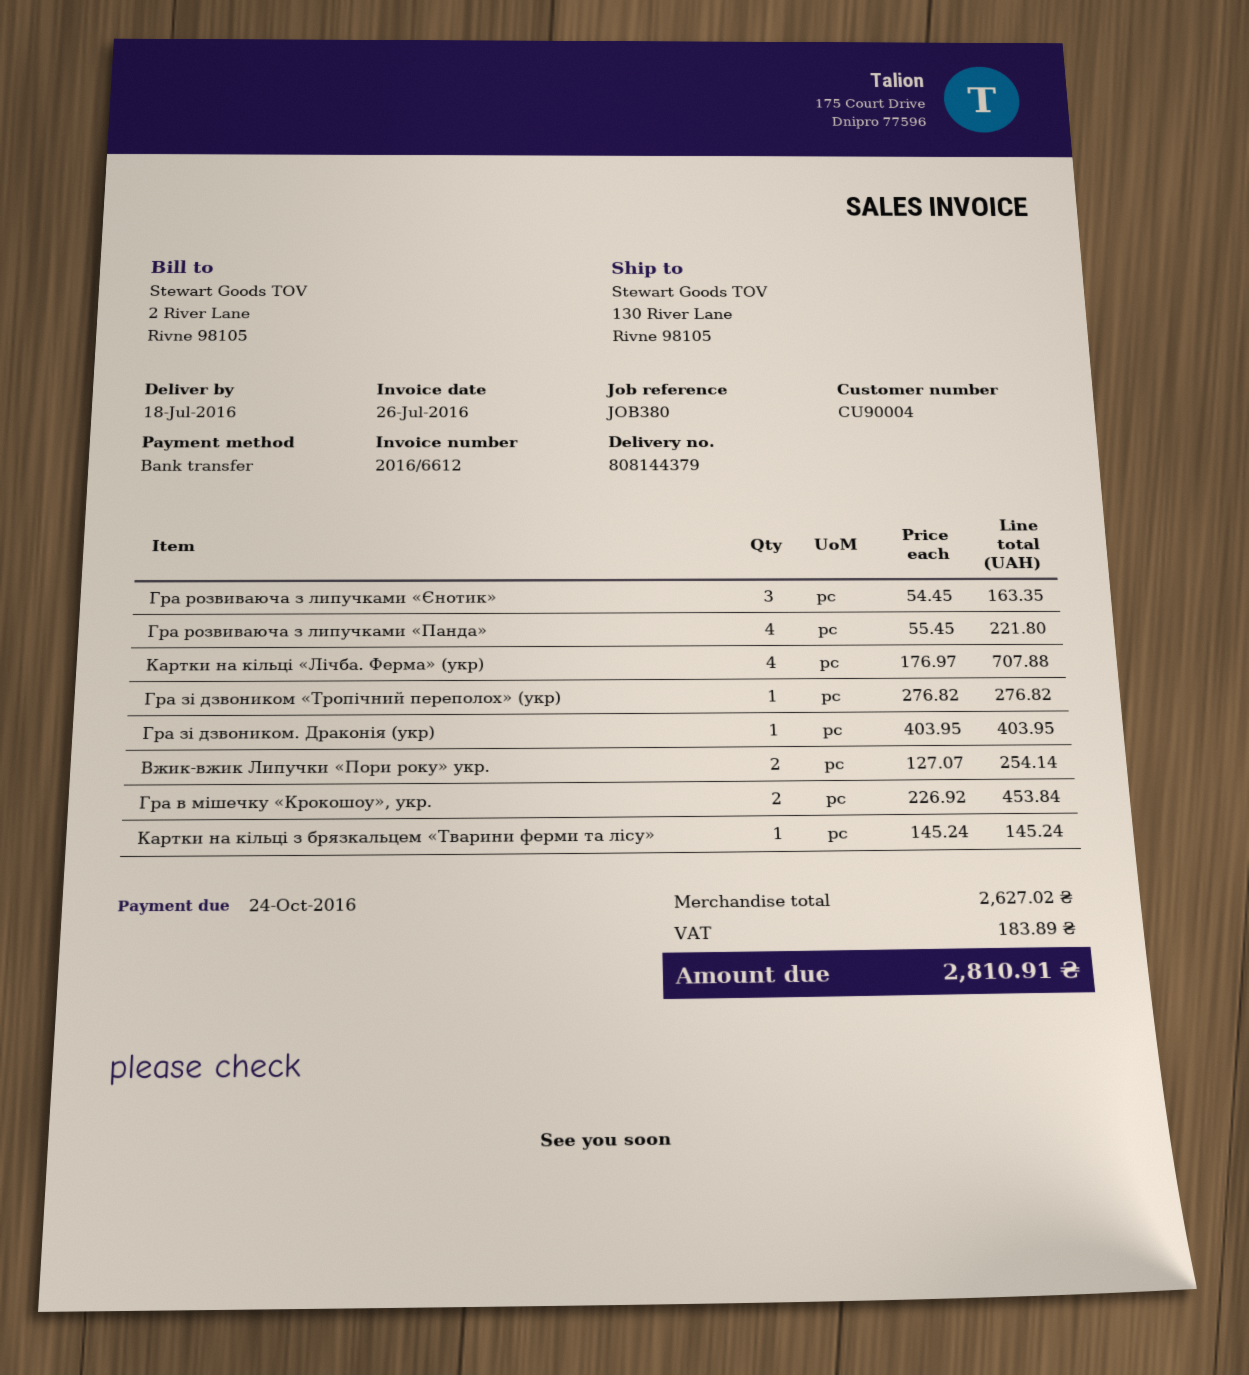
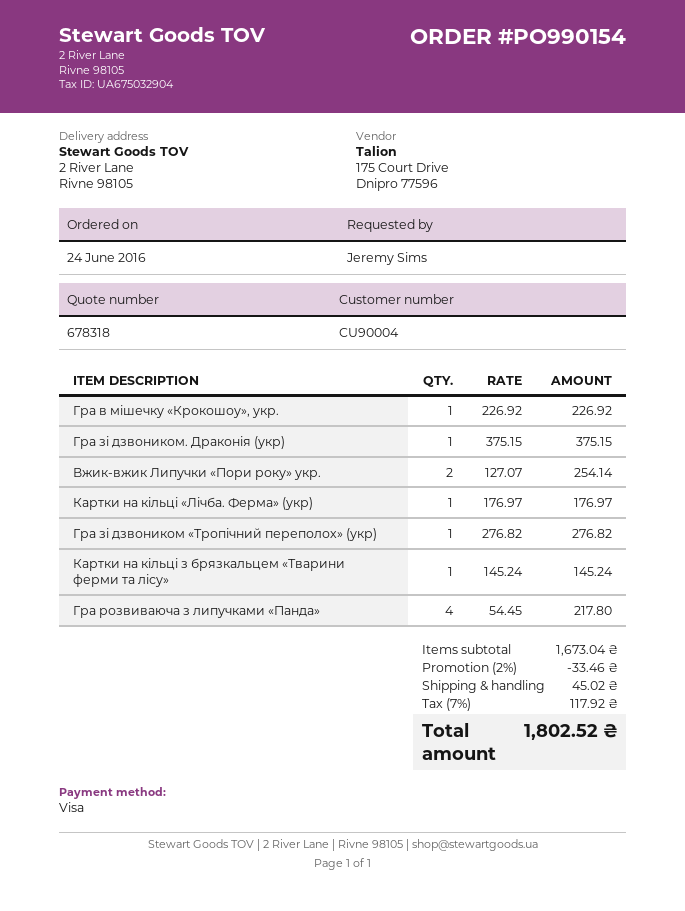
payment method: bank transfer -> Visa
ship to: 130 River Lane, Rivne 98105 -> 2 River Lane, Rivne 98105
Гра розвиваюча з липучками «Єнотик»: 3 x 54.45 = 163.35 -> none
Гра розвиваюча з липучками «Панда»: 4 x 55.45 = 221.80 -> 4 x 54.45 = 217.80
Картки на кільці «Лічба. Ферма» (укр): 4 x 176.97 = 707.88 -> 1 x 176.97 = 176.97
Гра зі дзвоником. Драконія (укр): 1 x 403.95 = 403.95 -> 1 x 375.15 = 375.15
Гра в мішечку «Крокошоу», укр.: 2 x 226.92 = 453.84 -> 1 x 226.92 = 226.92
subtotal: 2627.02 -> 1673.04
discount: none -> 2% = 33.46
shipping: none -> 45.02
tax: 183.89 -> 117.92
total: 2810.91 -> 1802.52

